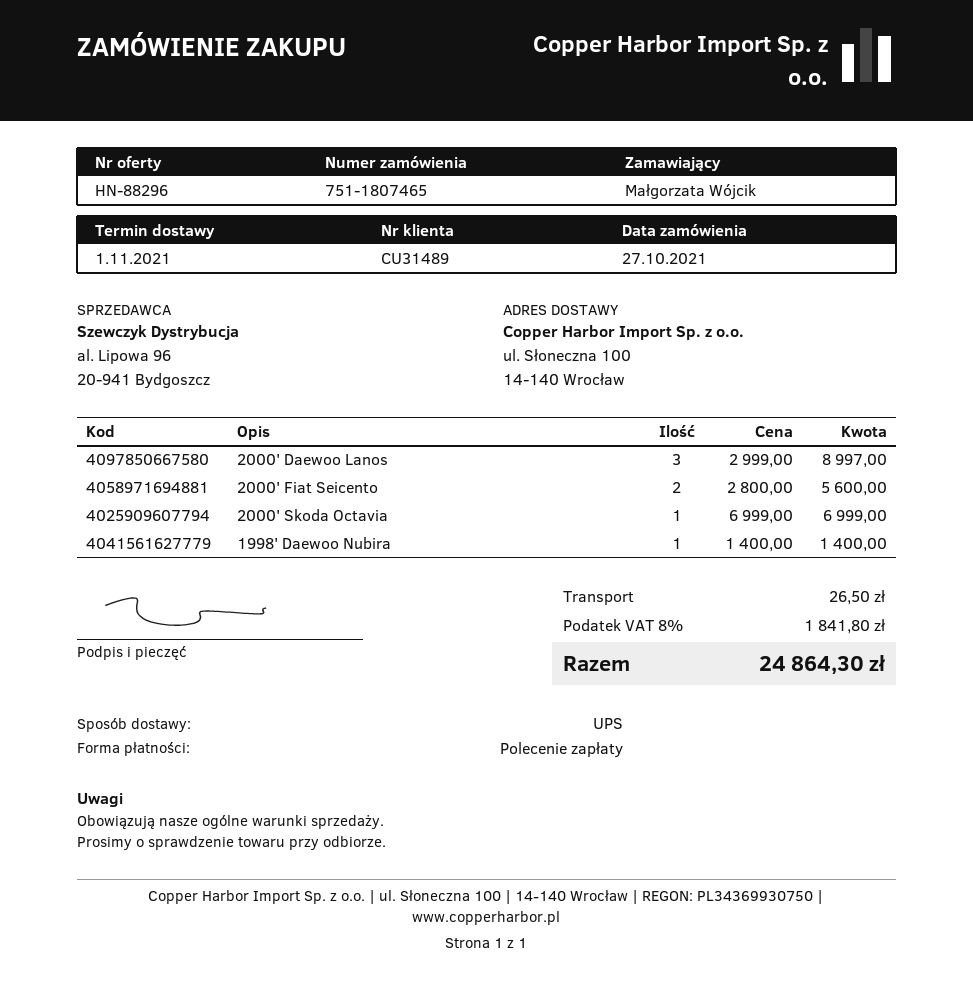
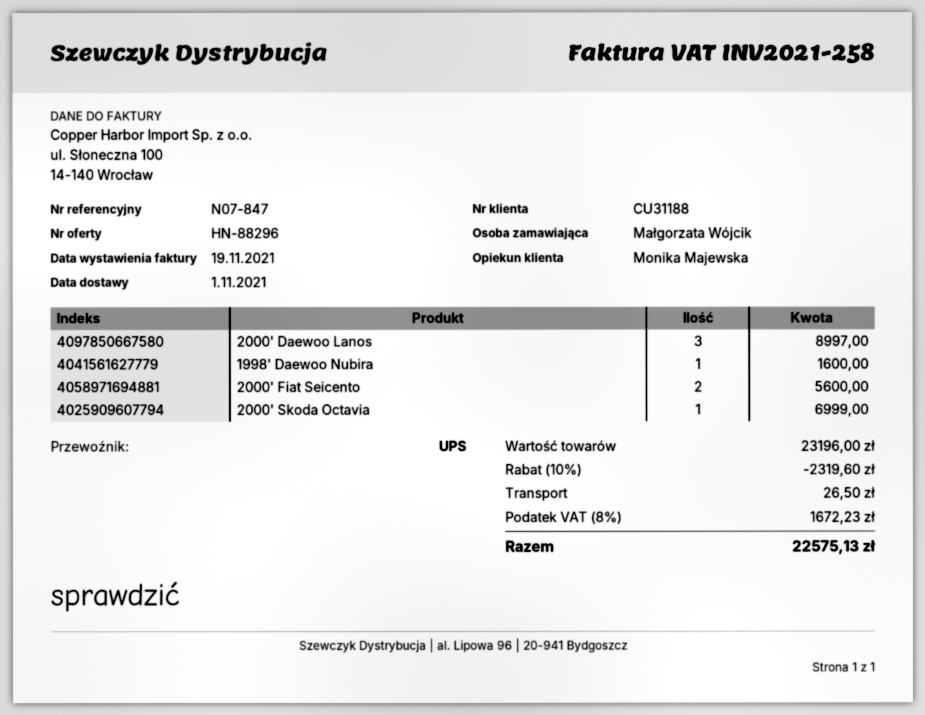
customer number: CU31489 -> CU31188
1998' Daewoo Nubira: 1 for 1400.00 -> 1 for 1600.00
discount: none -> 10% = 2319.60
tax: 8% = 1841.80 -> 8% = 1672.23
total: 24864.30 -> 22575.13

